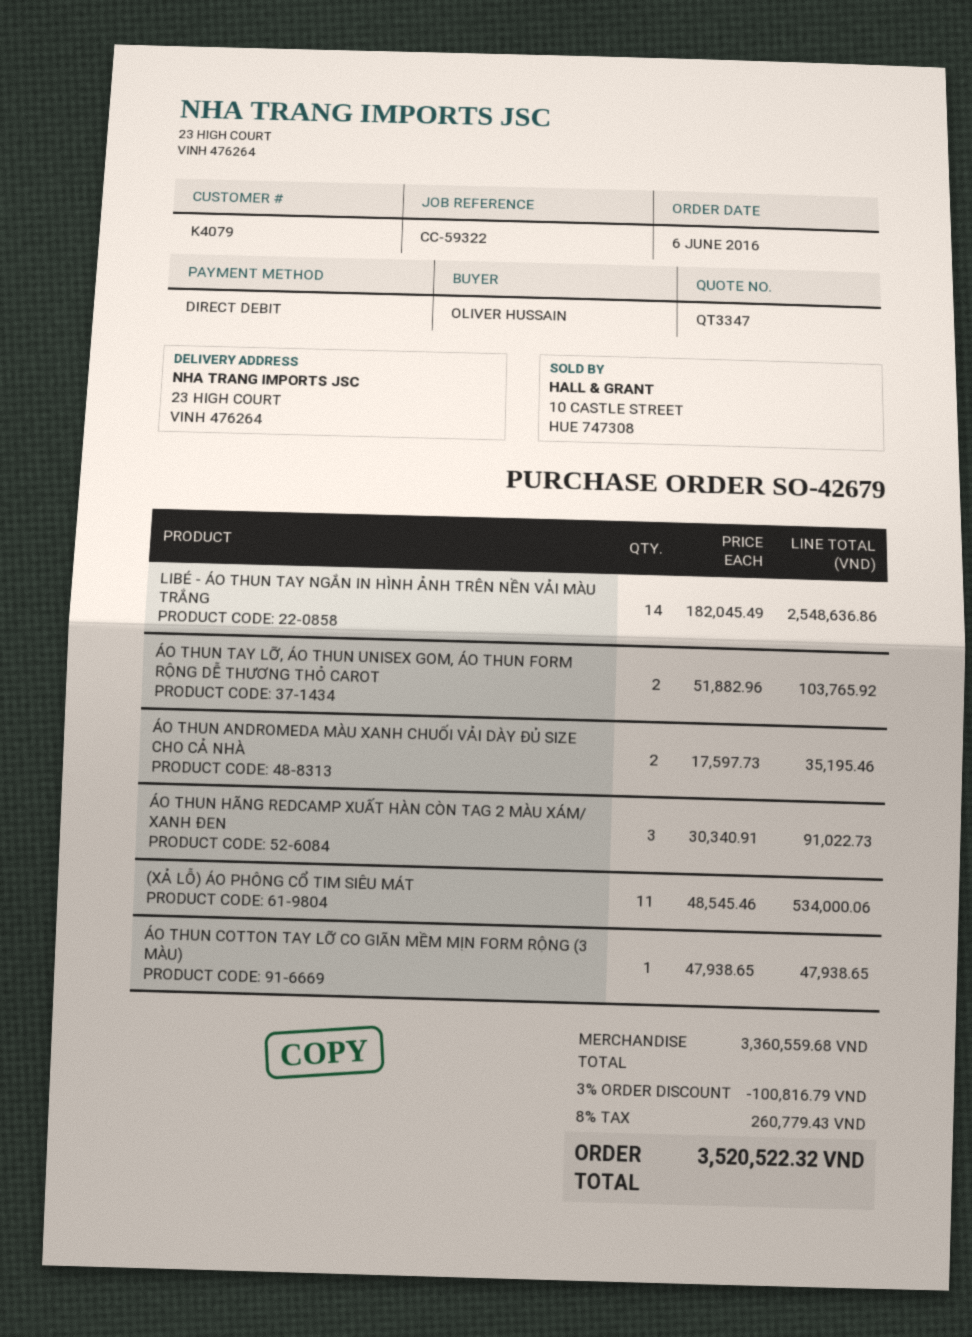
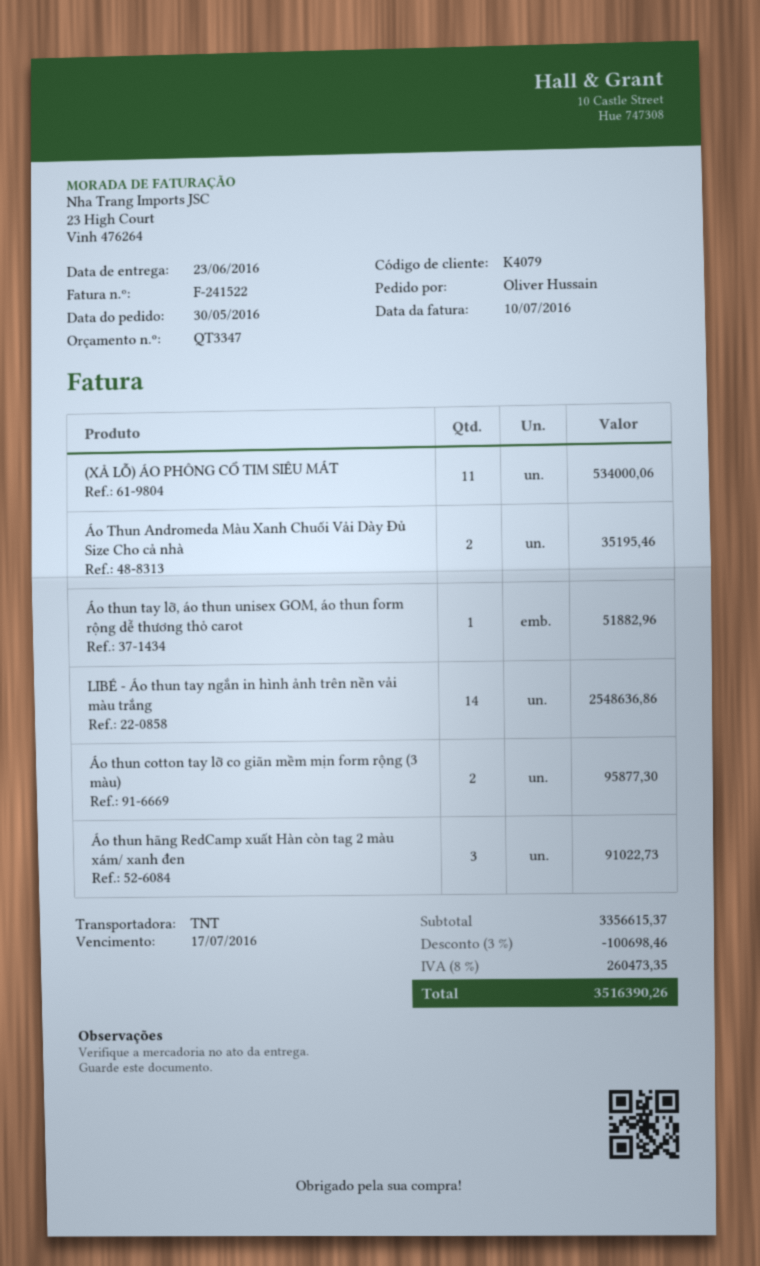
order date: 2016-06-06 -> 2016-05-30
ÁO THUN TAY LỠ, ÁO THUN UNISEX GOM, ÁO THUN FORM RỘNG DỄ THƯƠNG THỎ CAROT: 2 for 103765.92 -> 1 for 51882.96
ÁO THUN COTTON TAY LỠ CO GIÃN MỀM MỊN FORM RỘNG (3 MÀU): 1 for 47938.65 -> 2 for 95877.30
subtotal: 3360559.68 -> 3356615.37
discount: 3% = 100816.79 -> 3% = 100698.46
tax: 8% = 260779.43 -> 8% = 260473.35
total: 3520522.32 -> 3516390.26

